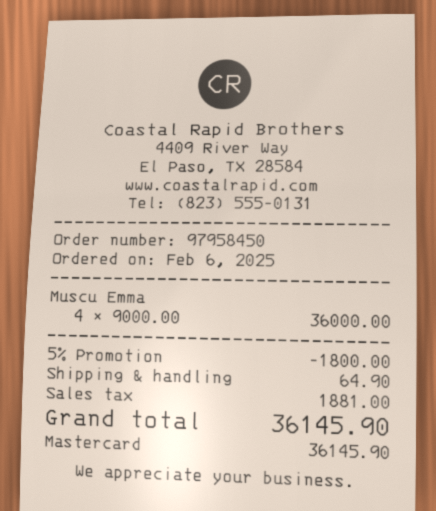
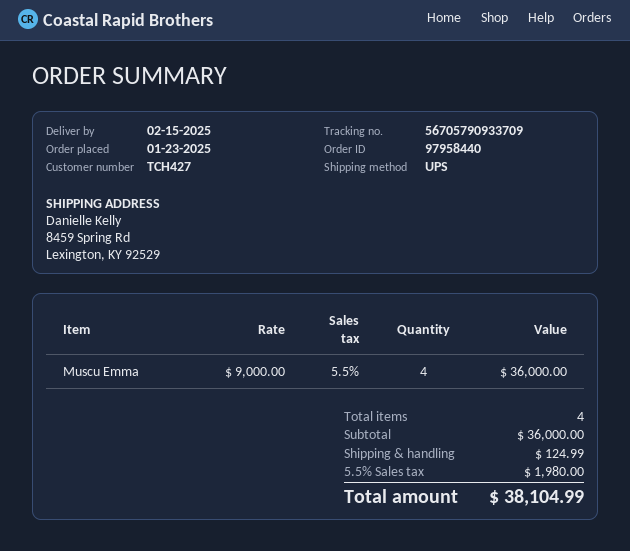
order number: 97958450 -> 97958440
order date: 2025-02-06 -> 2025-01-23
discount: 5% = 1800.00 -> none
shipping: 64.90 -> 124.99
tax: 1881.00 -> 1980.00
total: 36145.90 -> 38104.99

